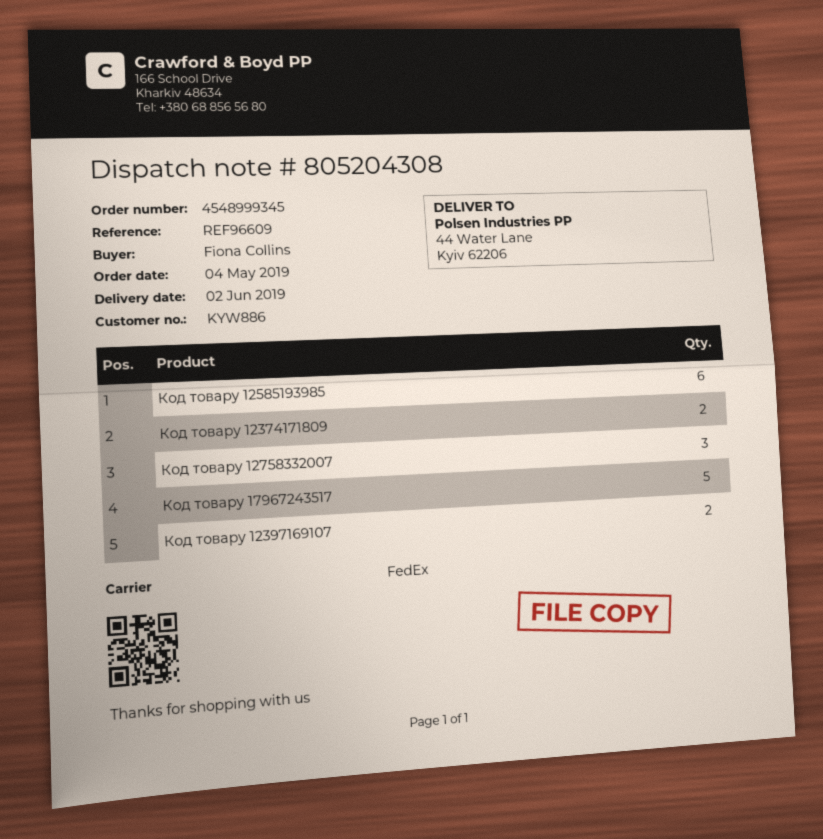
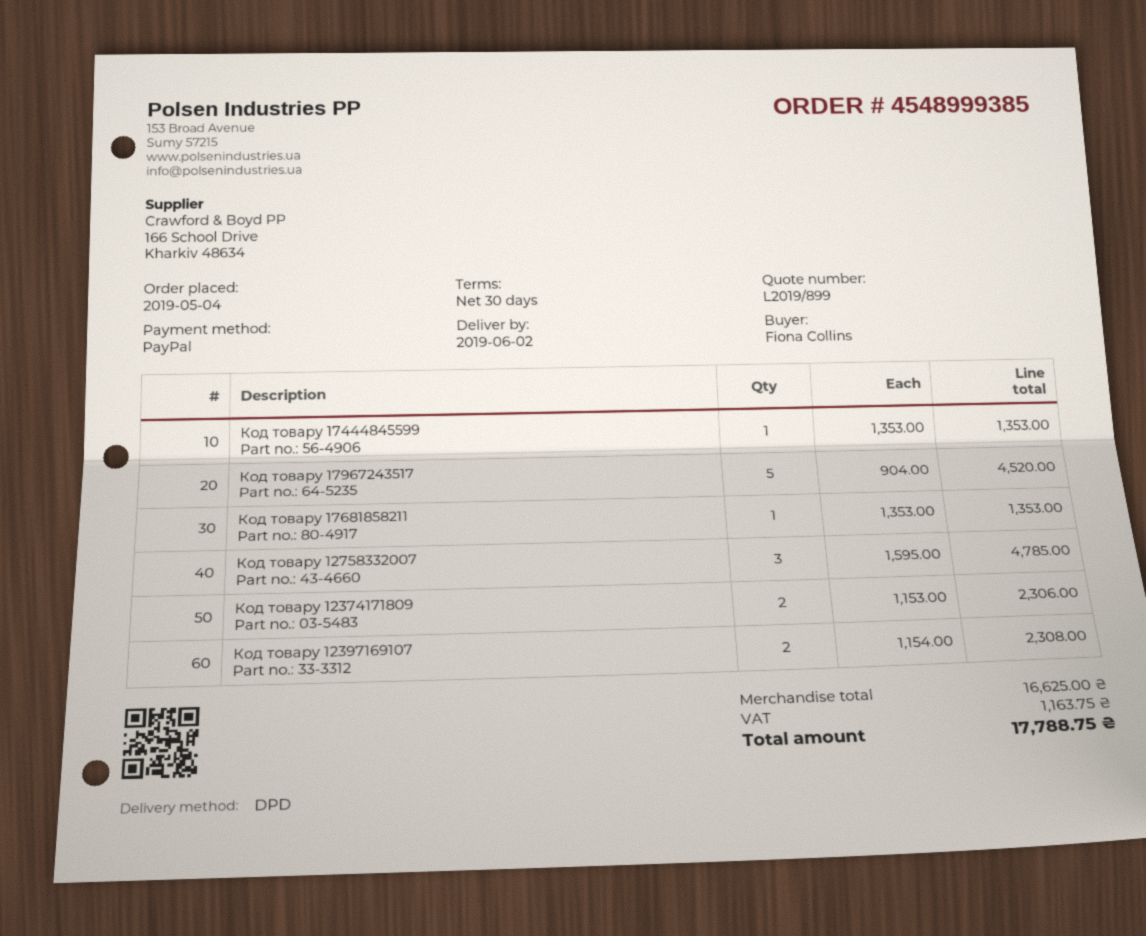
order number: 4548999345 -> 4548999385
shipping method: FedEx -> DPD
Код товару 12585193985: 6 -> none
Код товару 17444845599: none -> 1
Код товару 17681858211: none -> 1

